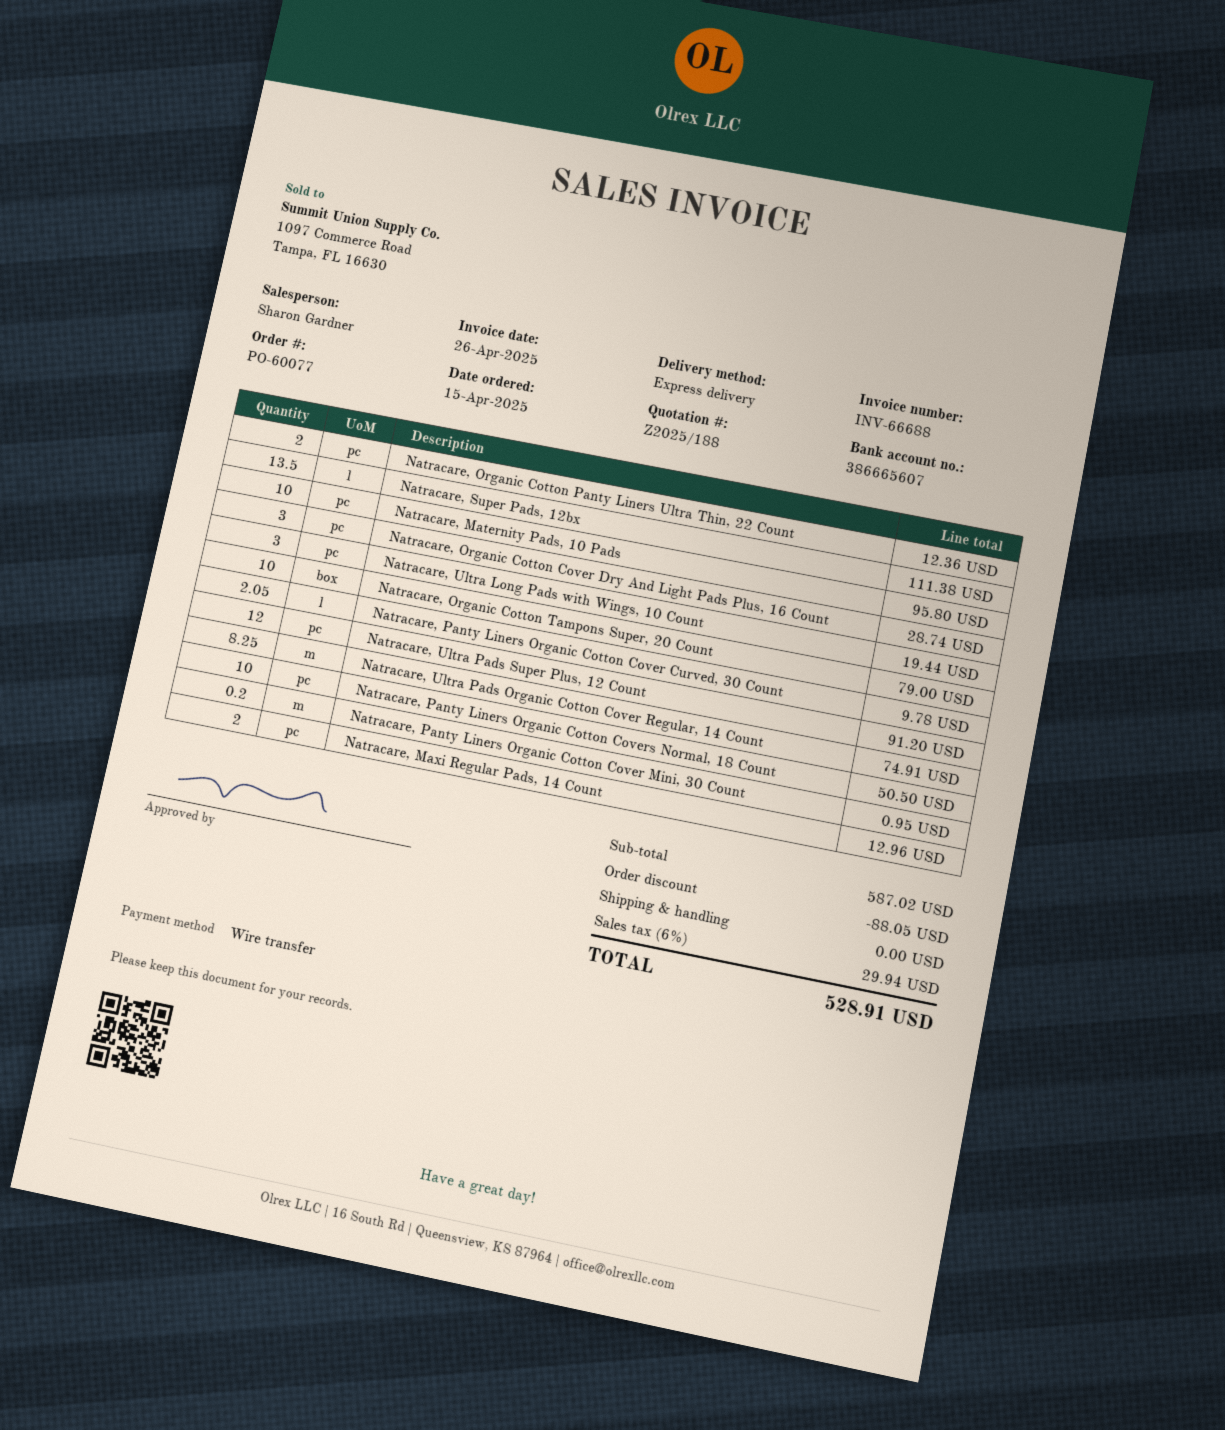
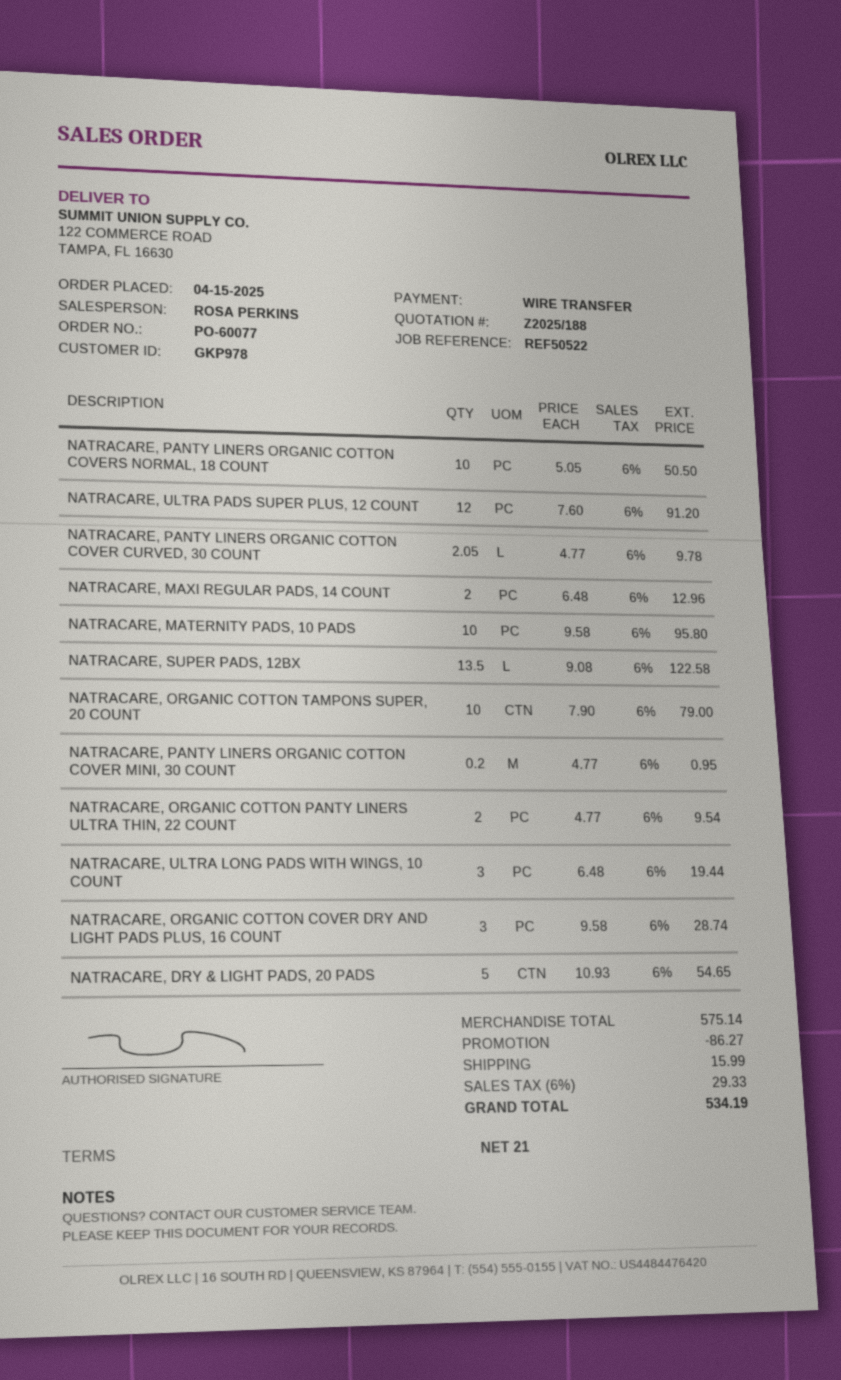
sales rep: Sharon Gardner -> ROSA PERKINS
Natracare, Organic Cotton Panty Liners Ultra Thin, 22 Count: 2 for 12.36 -> 2 for 9.54
Natracare, Super Pads, 12bx: 13.5 for 111.38 -> 13.5 for 122.58
Natracare, Ultra Pads Organic Cotton Cover Regular, 14 Count: 8.25 for 74.91 -> none
NATRACARE, DRY & LIGHT PADS, 20 PADS: none -> 5 for 54.65
subtotal: 587.02 -> 575.14
discount: 88.05 -> 86.27
shipping: 0.00 -> 15.99
tax: 6% = 29.94 -> 6% = 29.33
total: 528.91 -> 534.19

